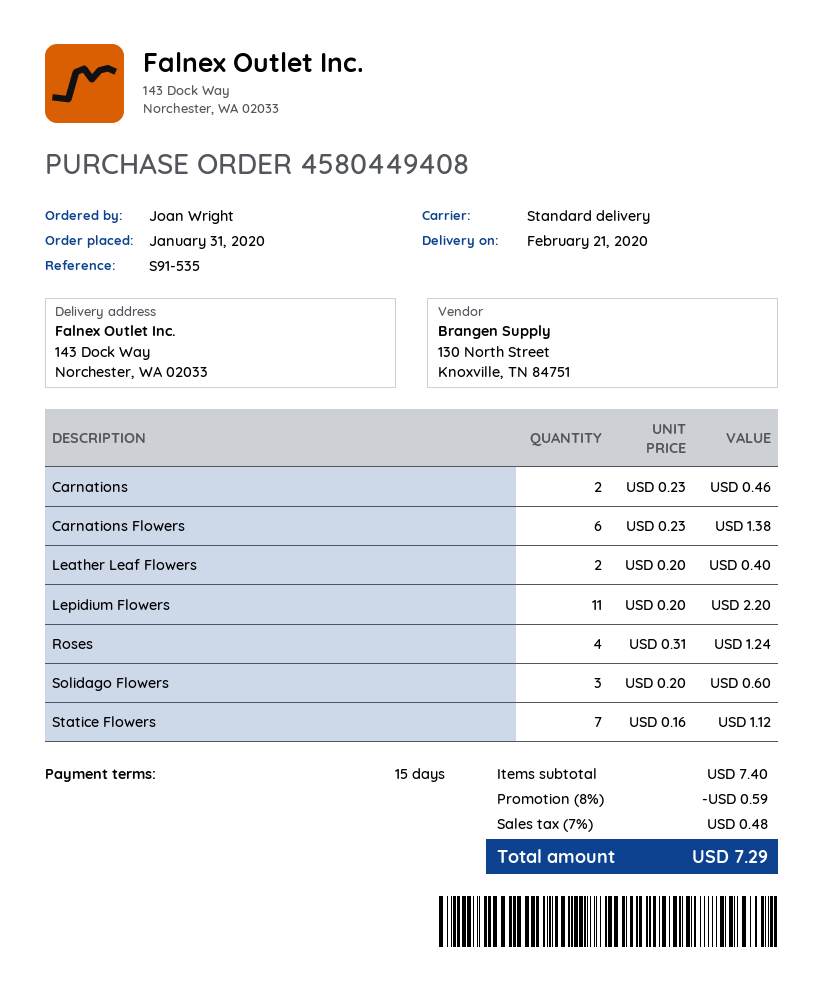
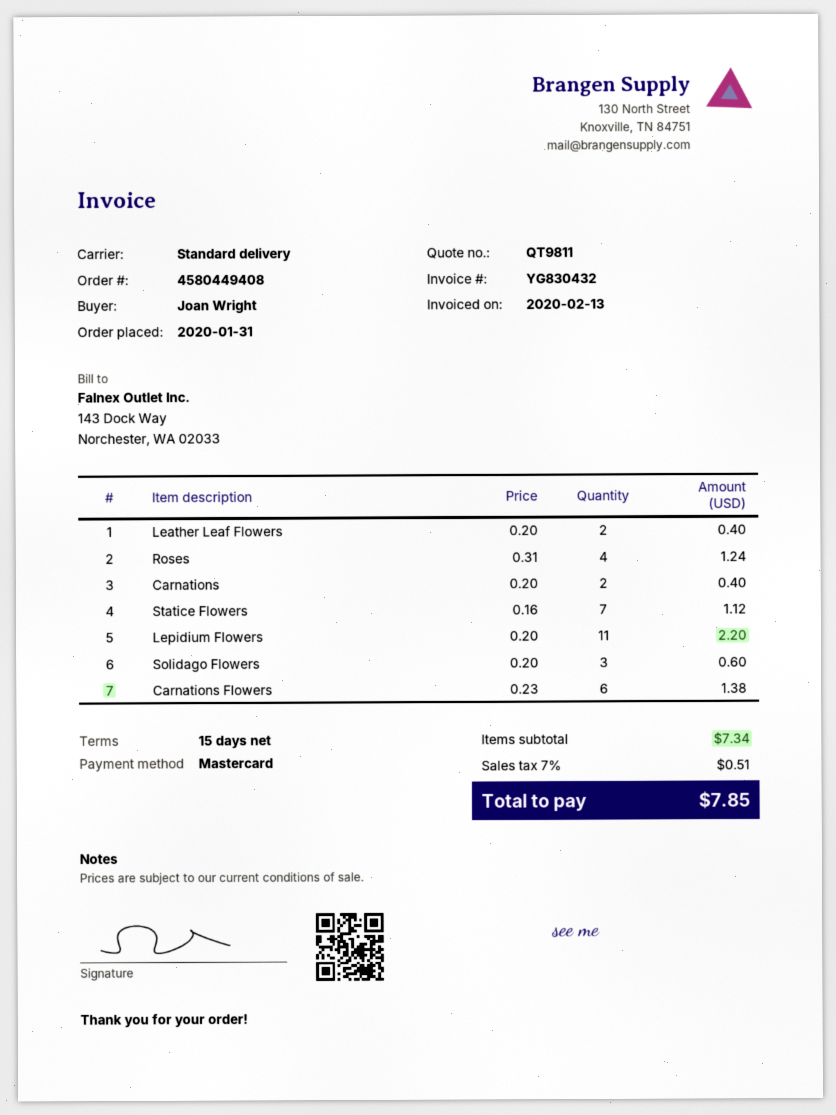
Carnations: 2 x 0.23 = 0.46 -> 2 x 0.20 = 0.40
subtotal: 7.40 -> 7.34
discount: 8% = 0.59 -> none
tax: 7% = 0.48 -> 7% = 0.51
total: 7.29 -> 7.85

